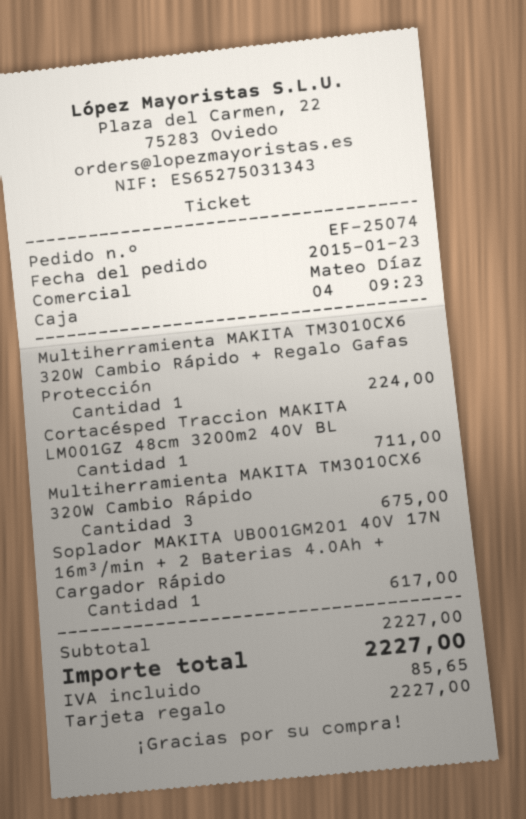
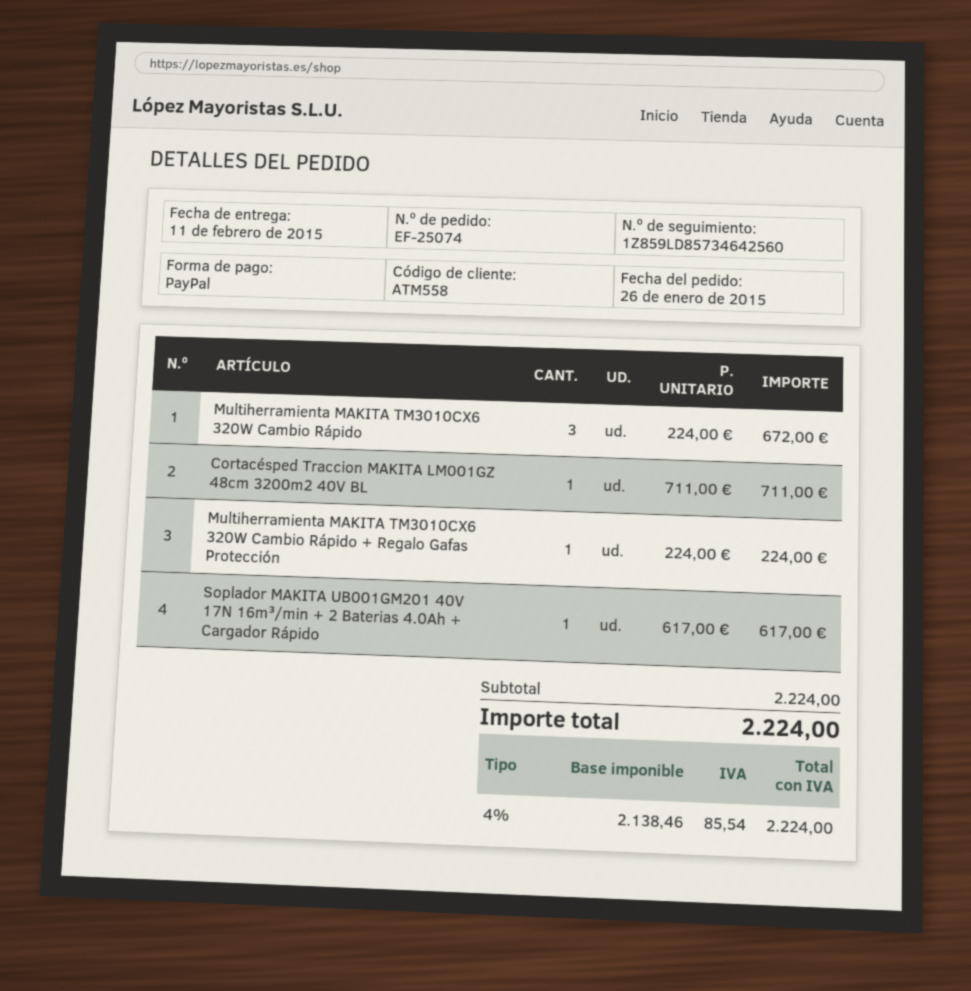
order date: 2015-01-23 -> 2015-01-26
payment method: gift card -> PayPal
Multiherramienta MAKITA TM3010CX6 320W Cambio Rápido: 3 for 675.00 -> 3 for 672.00
subtotal: 2227.00 -> 2224.00
tax: 85.65 -> 85.54
total: 2227.00 -> 2224.00

